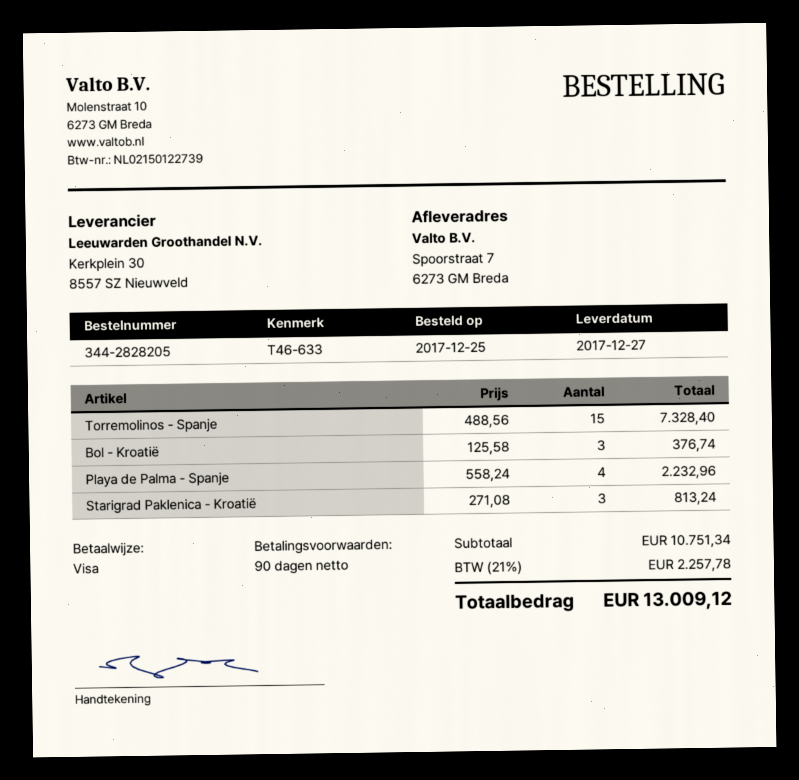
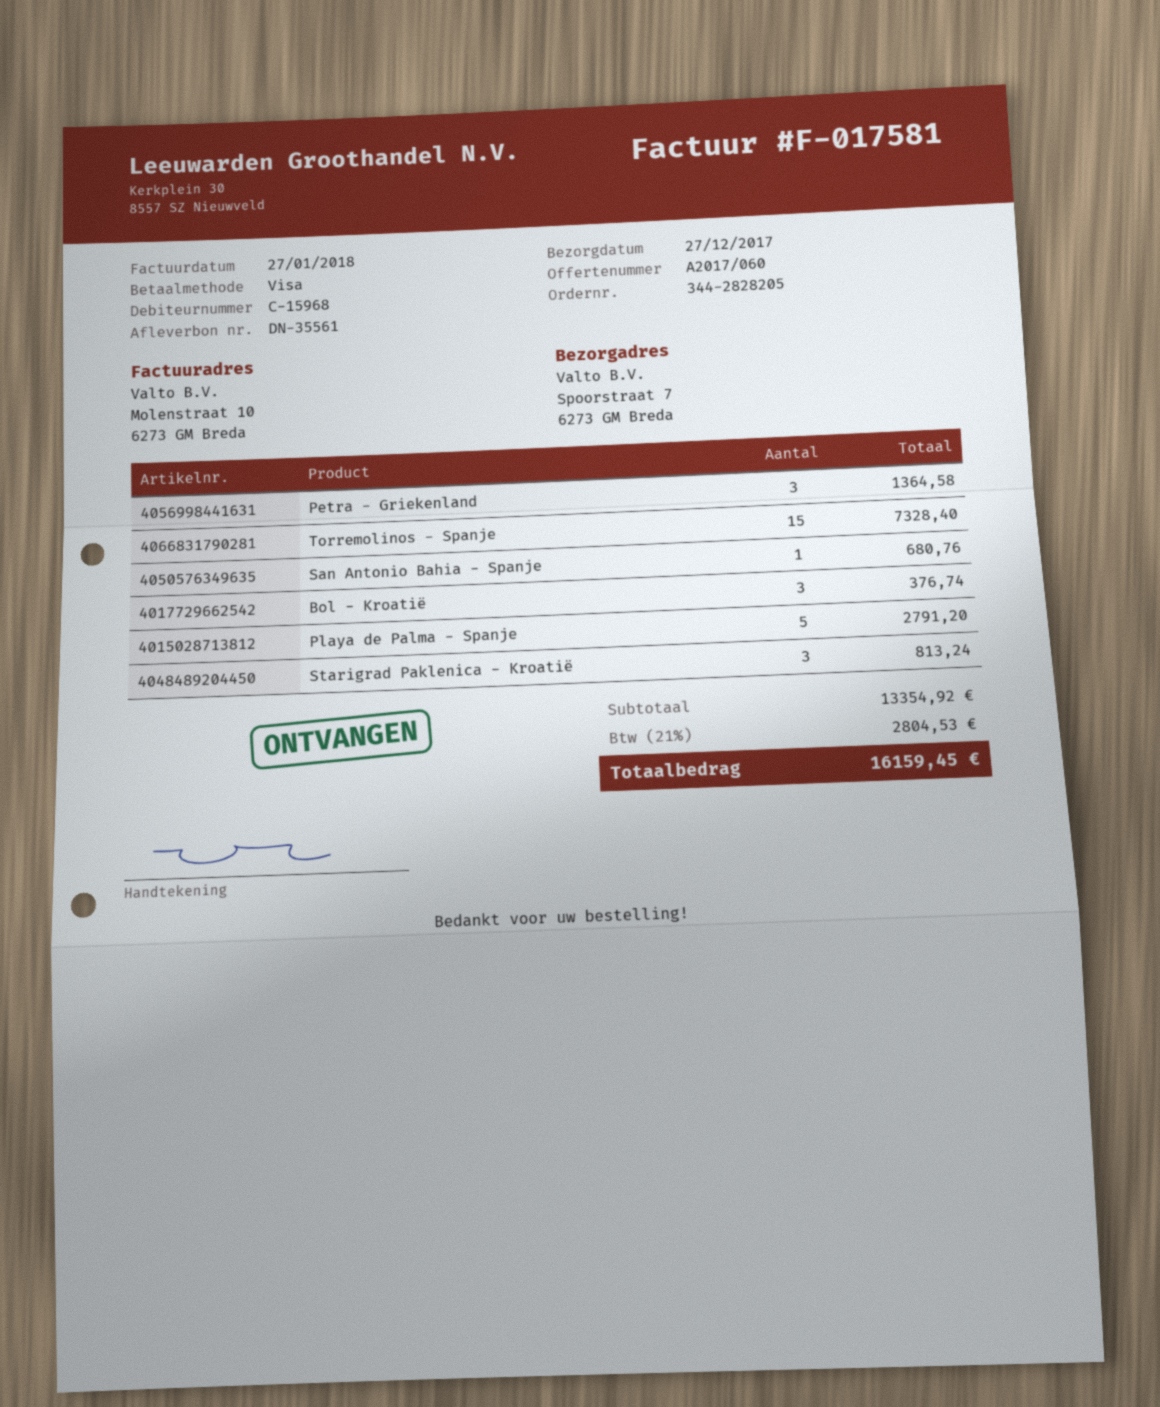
Playa de Palma - Spanje: 4 for 2232.96 -> 5 for 2791.20
Petra - Griekenland: none -> 3 for 1364.58
San Antonio Bahia - Spanje: none -> 1 for 680.76
subtotal: 10751.34 -> 13354.92
tax: 21% = 2257.78 -> 21% = 2804.53
total: 13009.12 -> 16159.45

